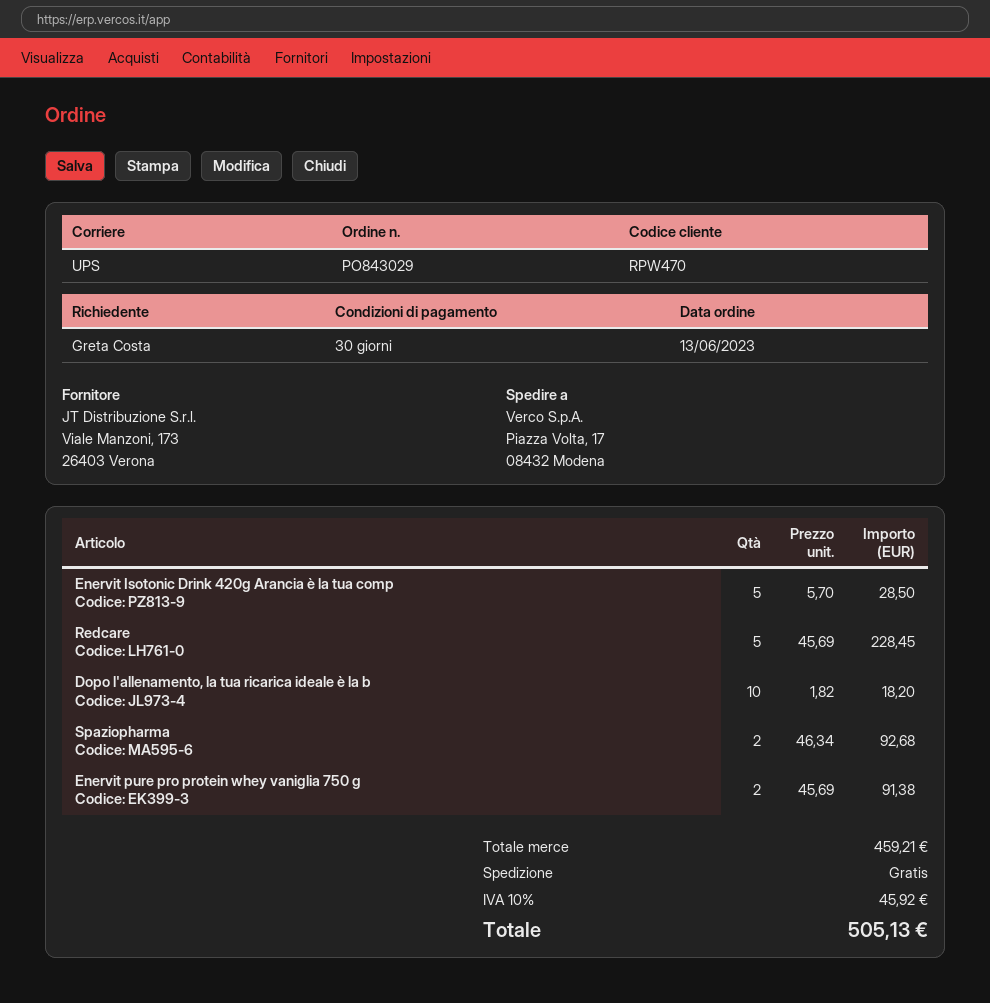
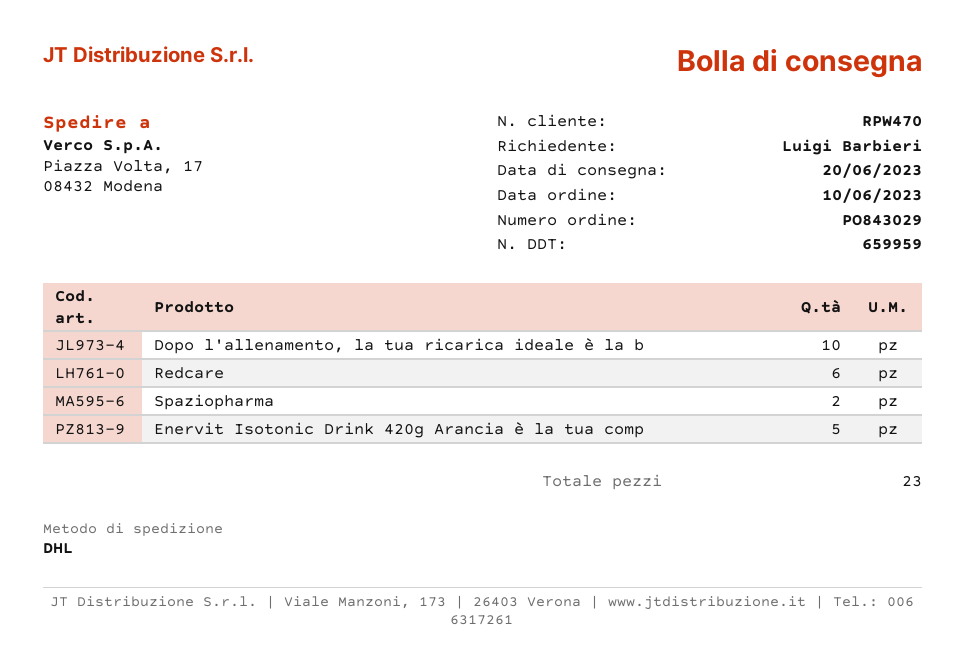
order date: 2023-06-13 -> 2023-06-10
ordered by: Greta Costa -> Luigi Barbieri
shipping method: UPS -> DHL
Redcare: 5 -> 6
Enervit pure pro protein whey vaniglia 750 g: 2 -> none

